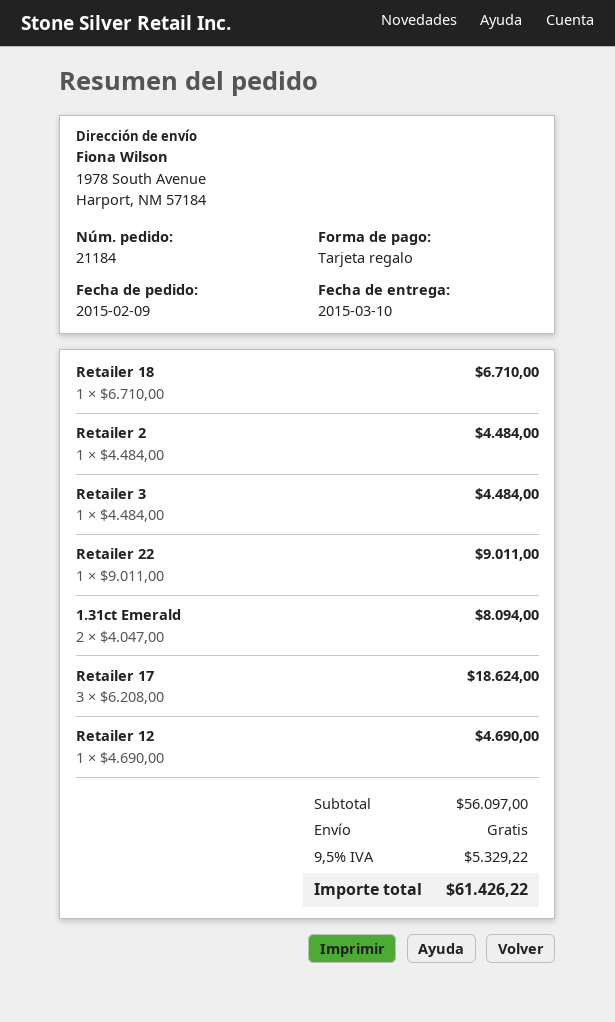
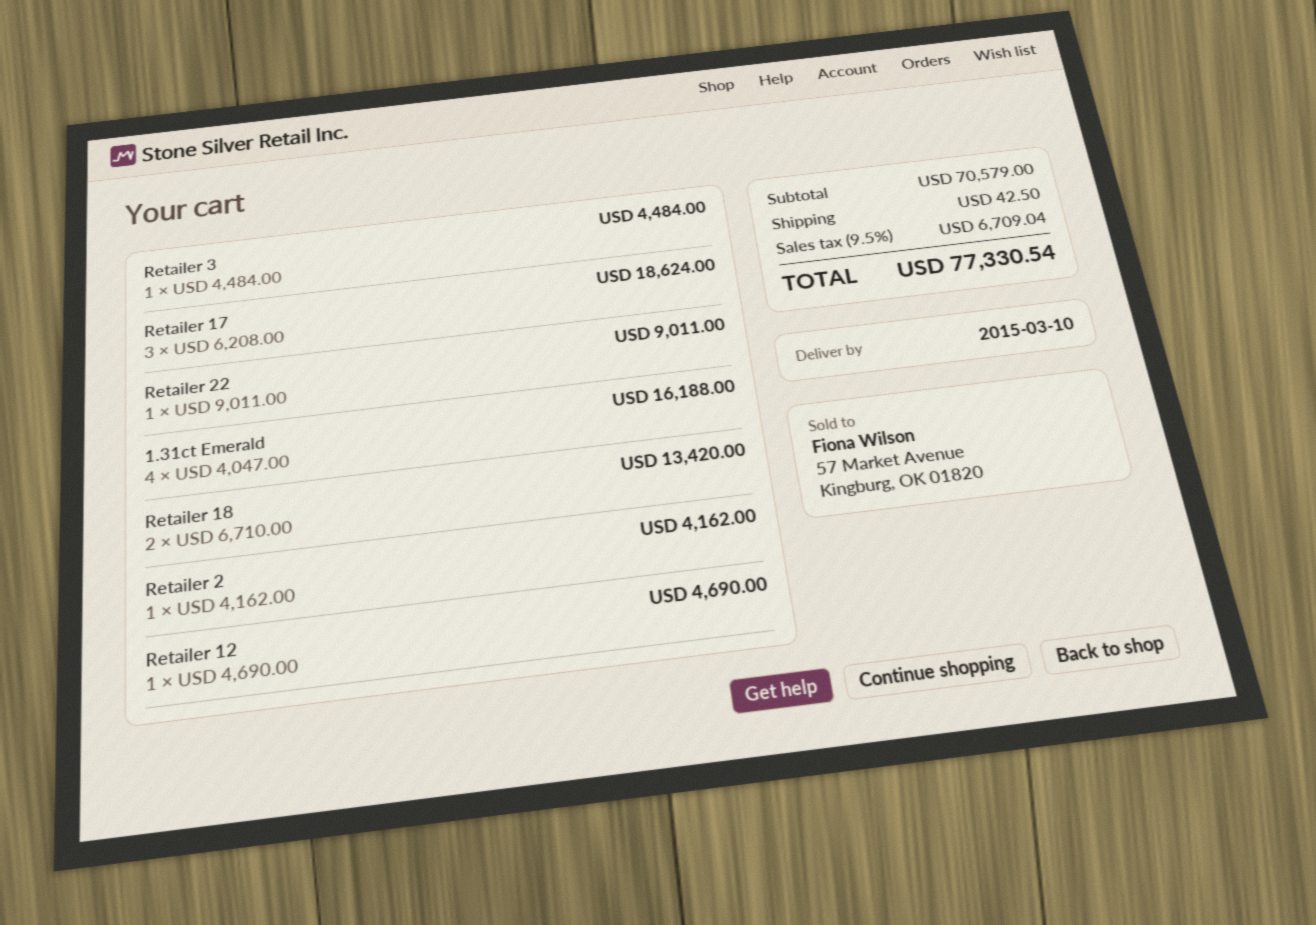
Retailer 18: 1 x 6710.00 = 6710.00 -> 2 x 6710.00 = 13420.00
Retailer 2: 1 x 4484.00 = 4484.00 -> 1 x 4162.00 = 4162.00
1.31ct Emerald: 2 x 4047.00 = 8094.00 -> 4 x 4047.00 = 16188.00
subtotal: 56097.00 -> 70579.00
shipping: 0.00 -> 42.50
tax: 9.5% = 5329.22 -> 9.5% = 6709.04
total: 61426.22 -> 77330.54

